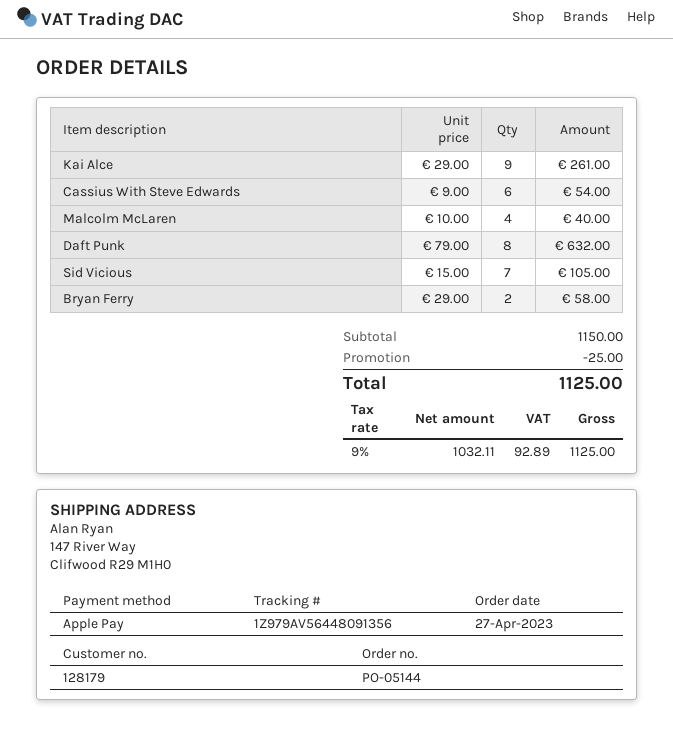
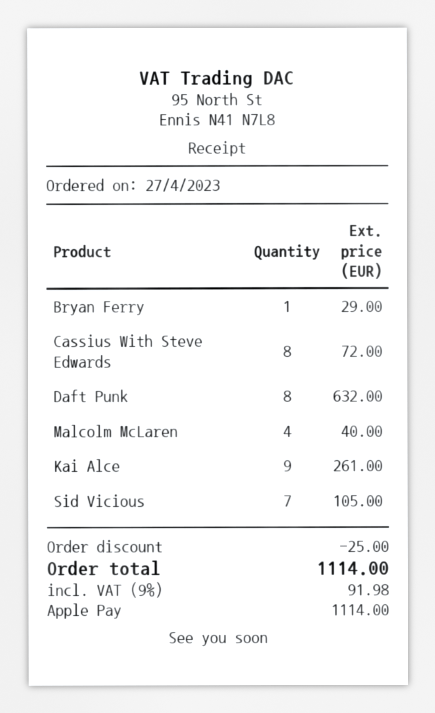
Cassius With Steve Edwards: 6 for 54.00 -> 8 for 72.00
Bryan Ferry: 2 for 58.00 -> 1 for 29.00
tax: 9% = 92.89 -> 9% = 91.98
total: 1125.00 -> 1114.00

